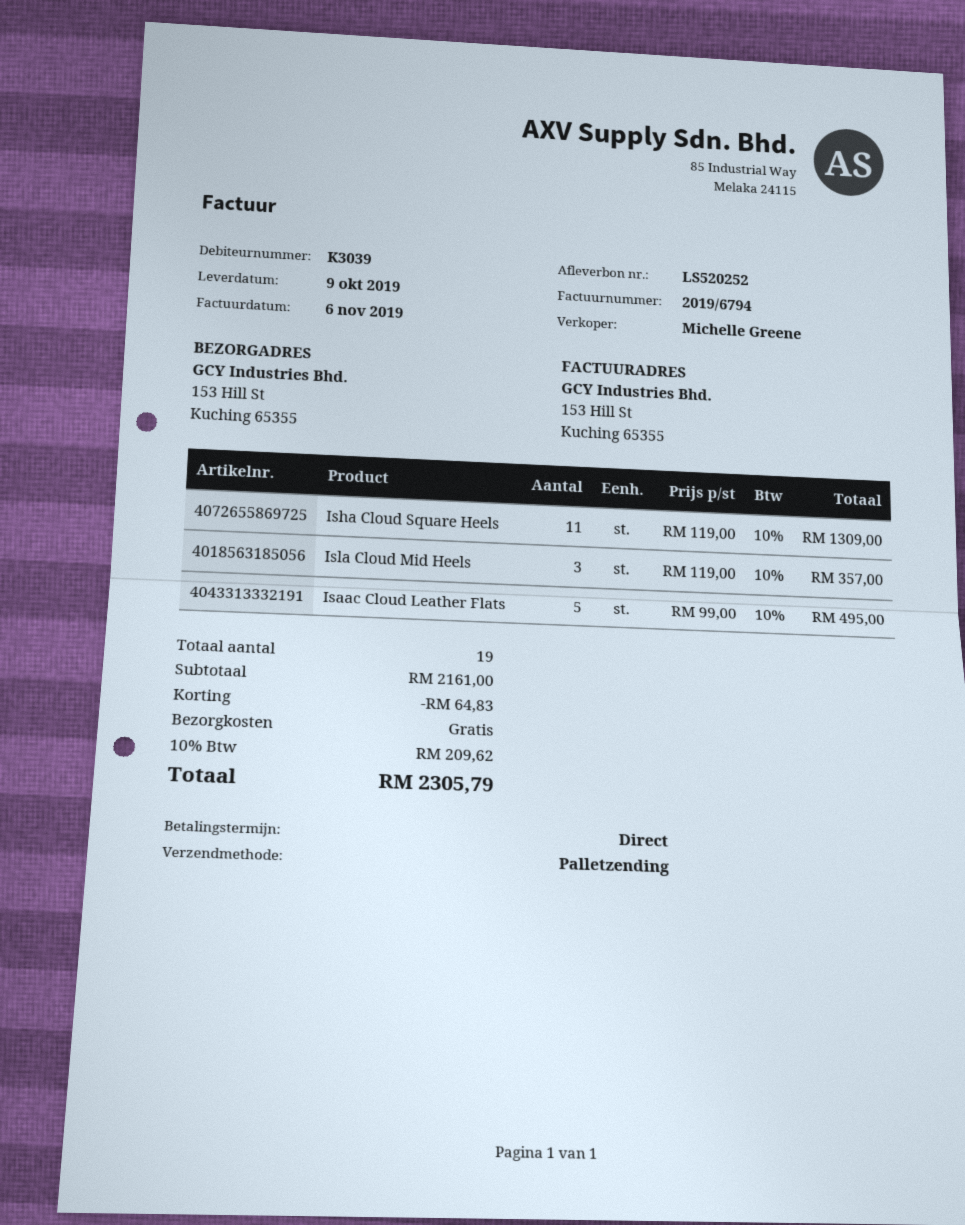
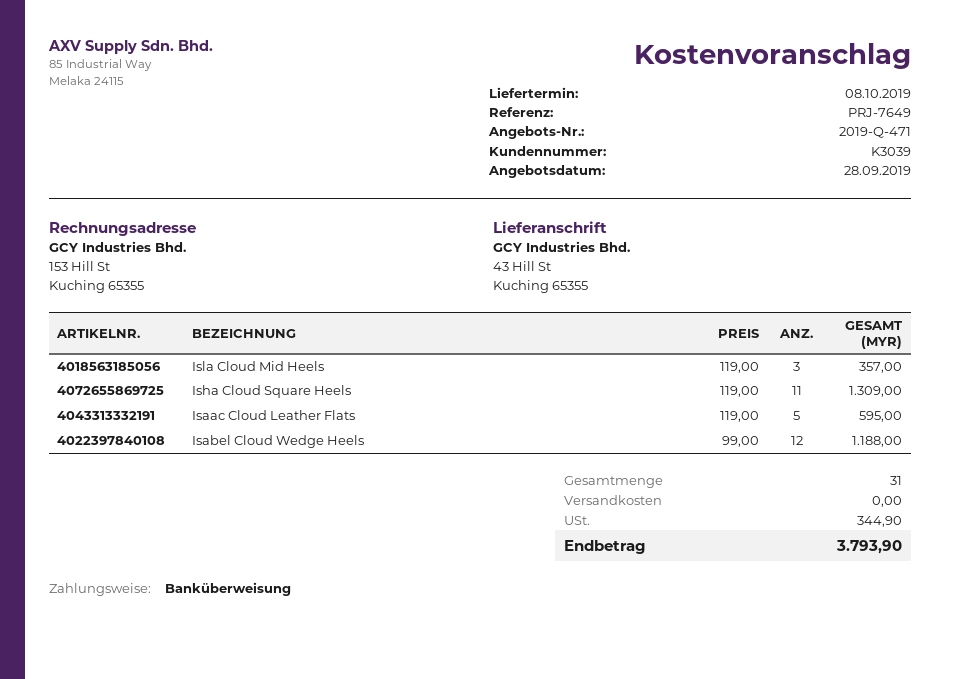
delivery date: 2019-10-09 -> 2019-10-08
ship to: 153 Hill St, Kuching 65355 -> 43 Hill St, Kuching 65355
Isaac Cloud Leather Flats: 5 x 99.00 = 495.00 -> 5 x 119.00 = 595.00
Isabel Cloud Wedge Heels: none -> 12 x 99.00 = 1188.00
total quantity: 19 -> 31
discount: 64.83 -> none
tax: 209.62 -> 344.90
total: 2305.79 -> 3793.90

